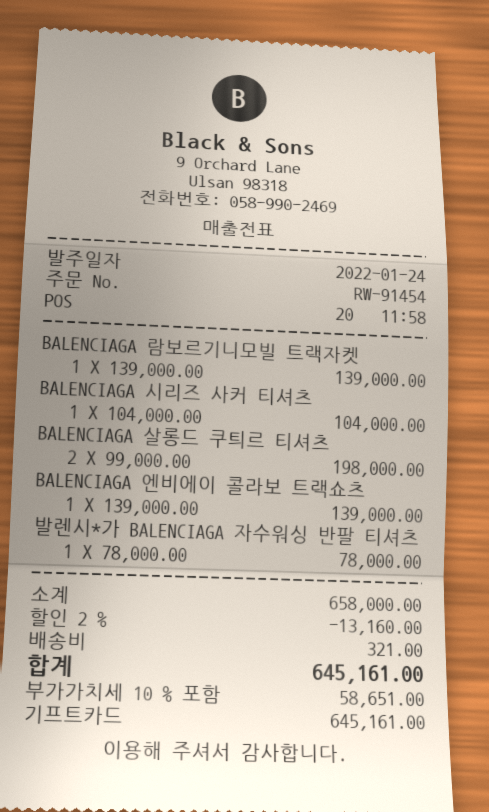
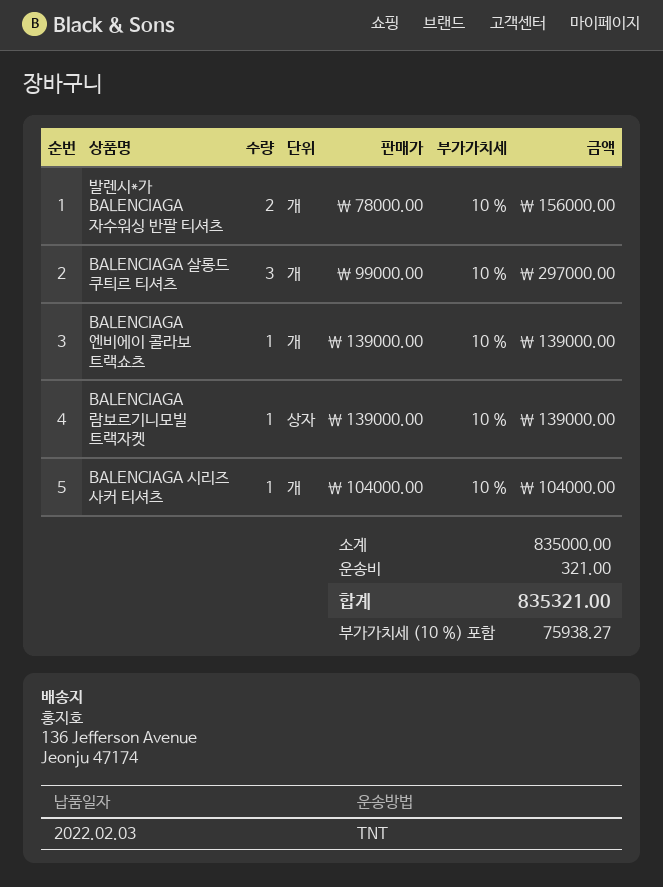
BALENCIAGA 살롱드 쿠틔르 티셔츠: 2 x 99000.00 = 198000.00 -> 3 x 99000.00 = 297000.00
발렌시*가 BALENCIAGA 자수워싱 반팔 티셔츠: 1 x 78000.00 = 78000.00 -> 2 x 78000.00 = 156000.00
subtotal: 658000.00 -> 835000.00
discount: 2% = 13160.00 -> none
tax: 10% = 58651.00 -> 10% = 75938.27
total: 645161.00 -> 835321.00

